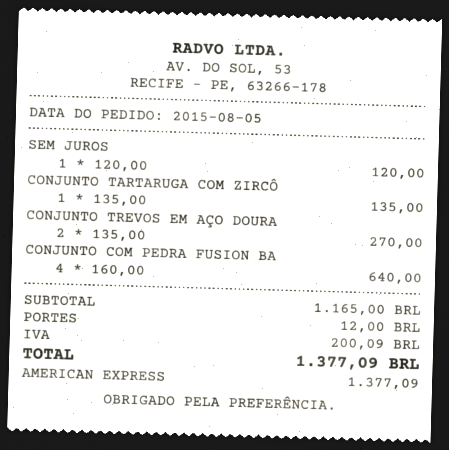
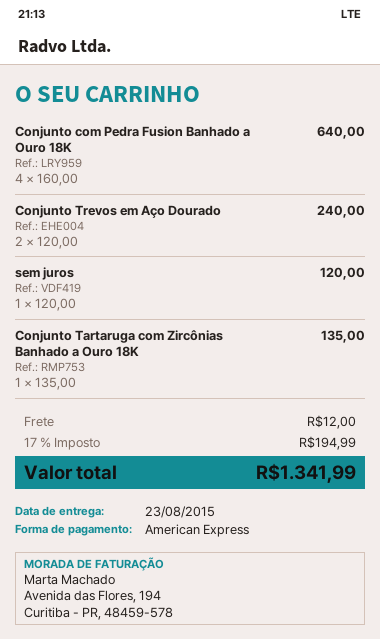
CONJUNTO TREVOS EM AÇO DOURA: 2 x 135.00 = 270.00 -> 2 x 120.00 = 240.00
tax: 200.09 -> 194.99
total: 1377.09 -> 1341.99

